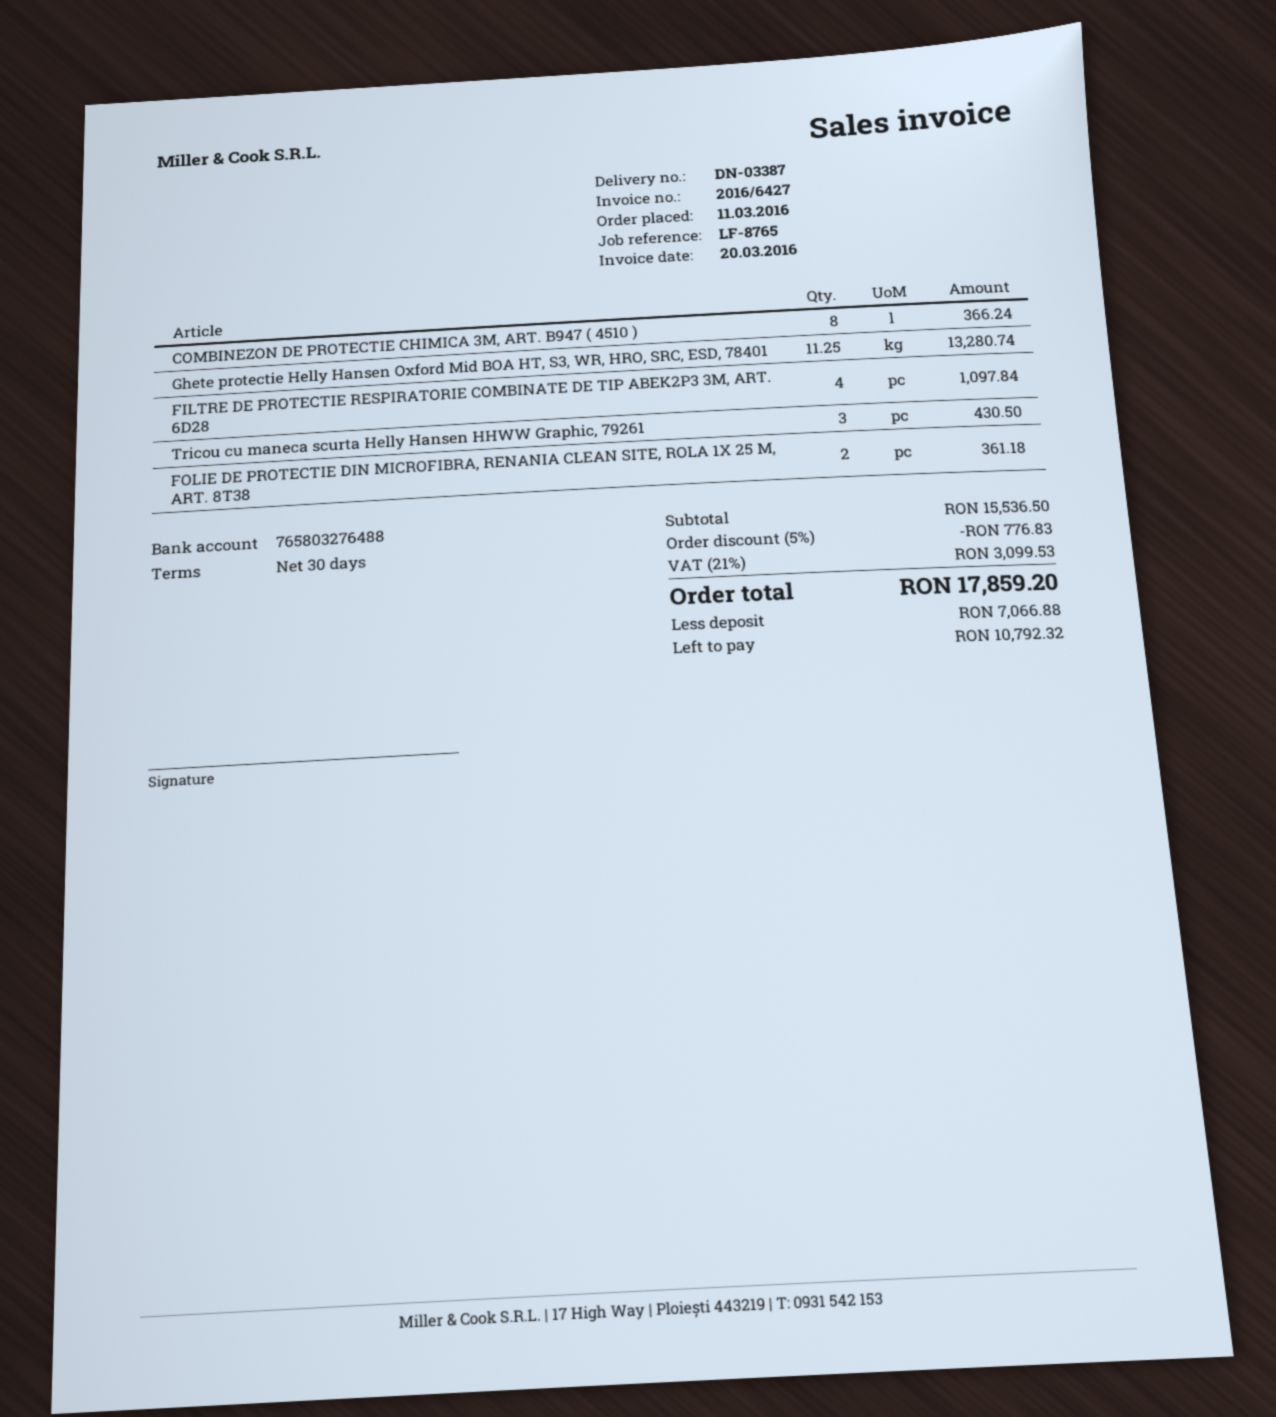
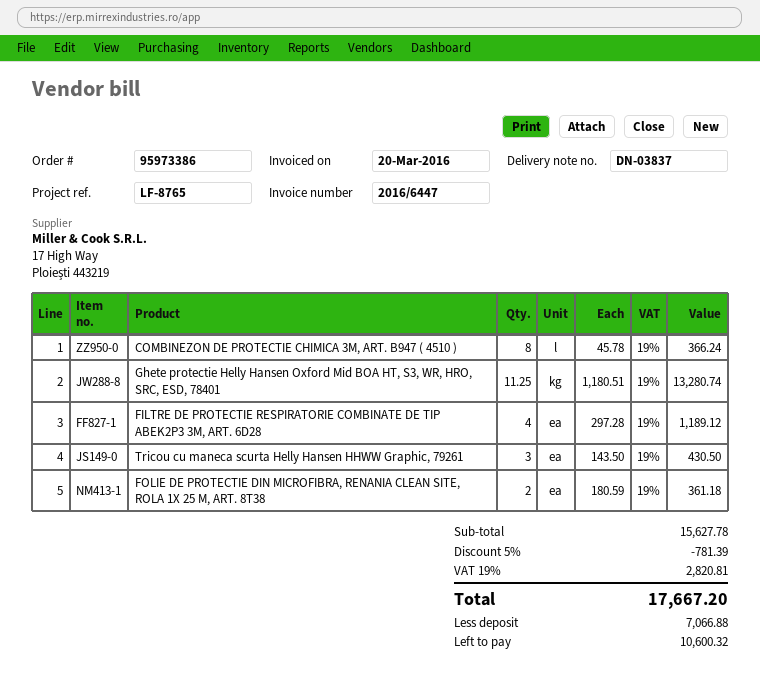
delivery note number: DN-03387 -> DN-03837
invoice number: 2016/6427 -> 2016/6447
FILTRE DE PROTECTIE RESPIRATORIE COMBINATE DE TIP ABEK2P3 3M, ART. 6D28: 4 for 1097.84 -> 4 for 1189.12
subtotal: 15536.50 -> 15627.78
discount: 5% = 776.83 -> 5% = 781.39
tax: 21% = 3099.53 -> 19% = 2820.81
total: 17859.20 -> 17667.20
balance: 10792.32 -> 10600.32

